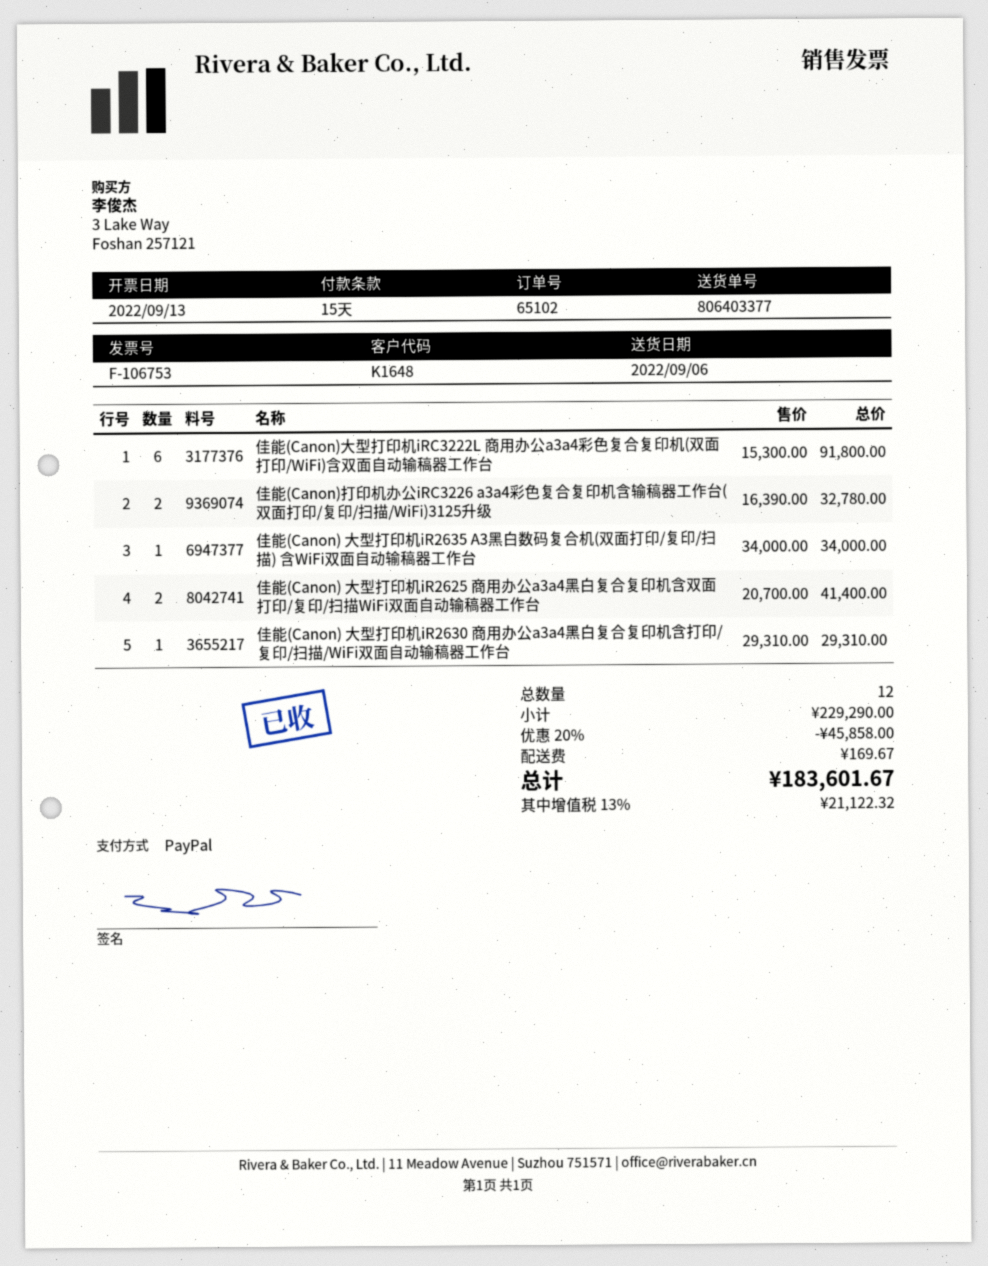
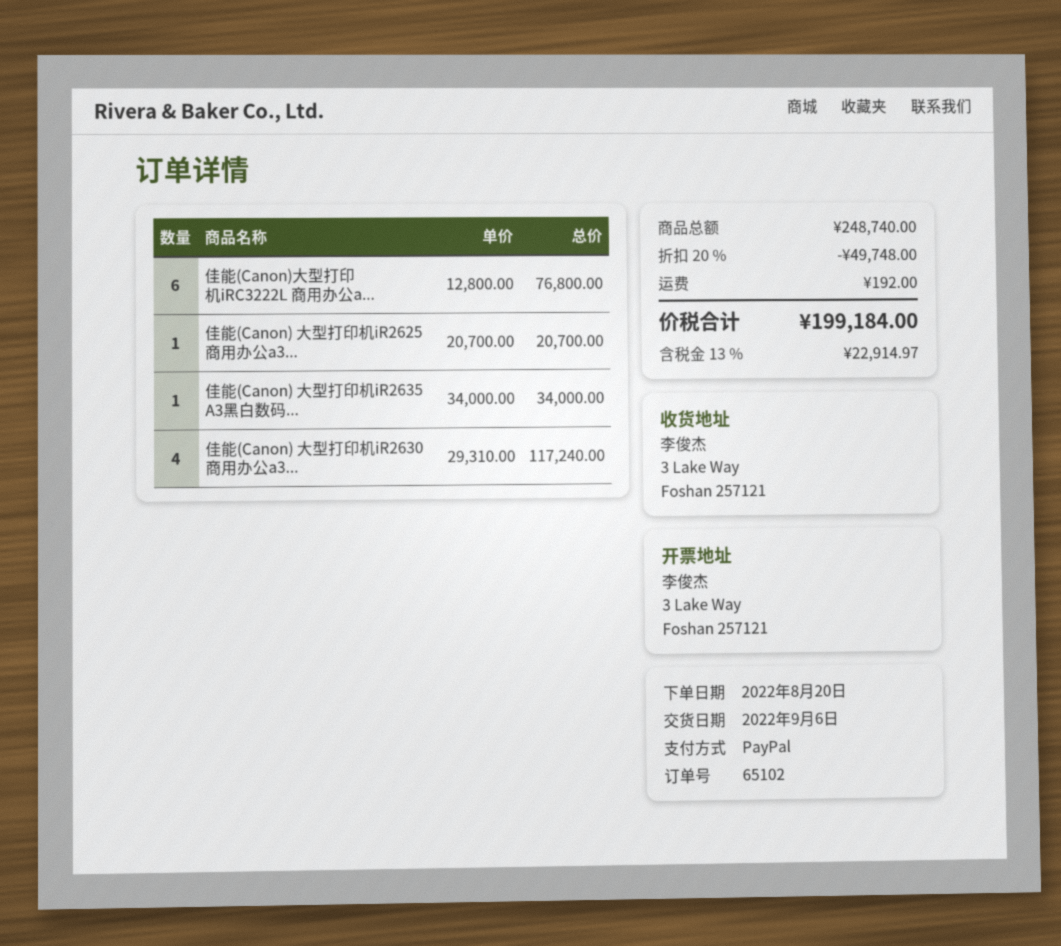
佳能(Canon)大型打印机iRC3222L 商用办公a3a4彩色复合复印机(双面打印/WiFi)含双面自动输稿器工作台: 6 x 15300.00 = 91800.00 -> 6 x 12800.00 = 76800.00
佳能(Canon)打印机办公iRC3226 a3a4彩色复合复印机含输稿器工作台(双面打印/复印/扫描/WiFi)3125升级: 2 x 16390.00 = 32780.00 -> none
佳能(Canon) 大型打印机iR2625 商用办公a3a4黑白复合复印机含双面打印/复印/扫描WiFi双面自动输稿器工作台: 2 x 20700.00 = 41400.00 -> 1 x 20700.00 = 20700.00
佳能(Canon) 大型打印机iR2630 商用办公a3a4黑白复合复印机含打印/复印/扫描/WiFi双面自动输稿器工作台: 1 x 29310.00 = 29310.00 -> 4 x 29310.00 = 117240.00
subtotal: 229290.00 -> 248740.00
discount: 20% = 45858.00 -> 20% = 49748.00
shipping: 169.67 -> 192.00
tax: 13% = 21122.32 -> 13% = 22914.97
total: 183601.67 -> 199184.00

